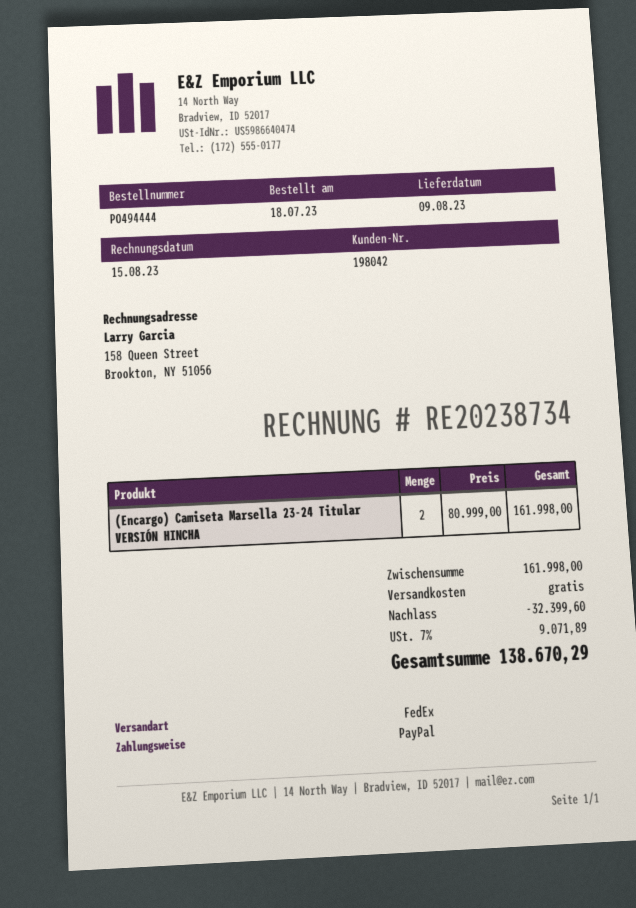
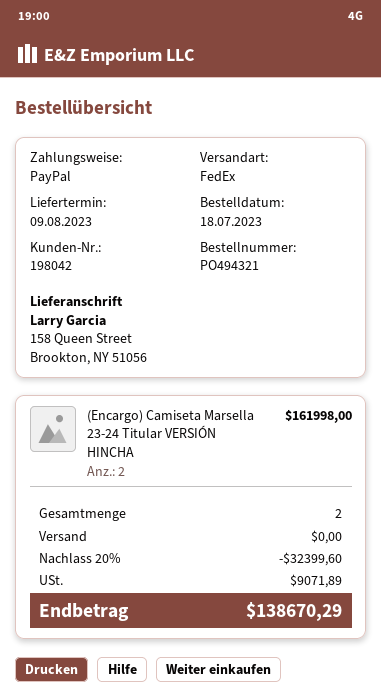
order number: PO494444 -> PO494321

